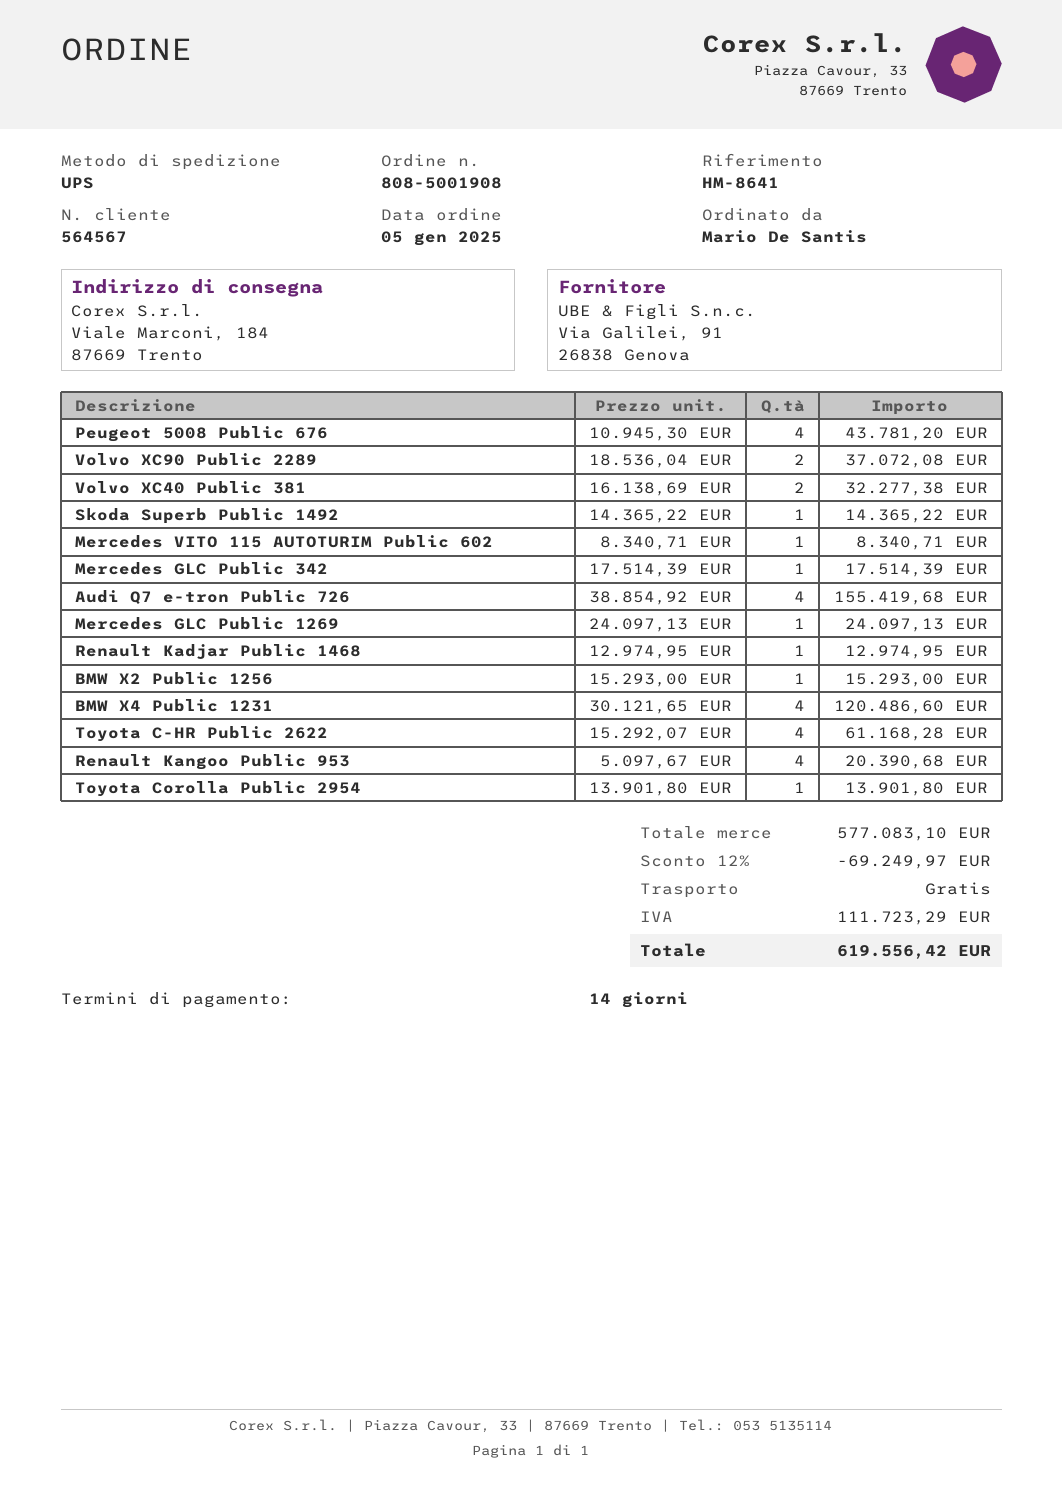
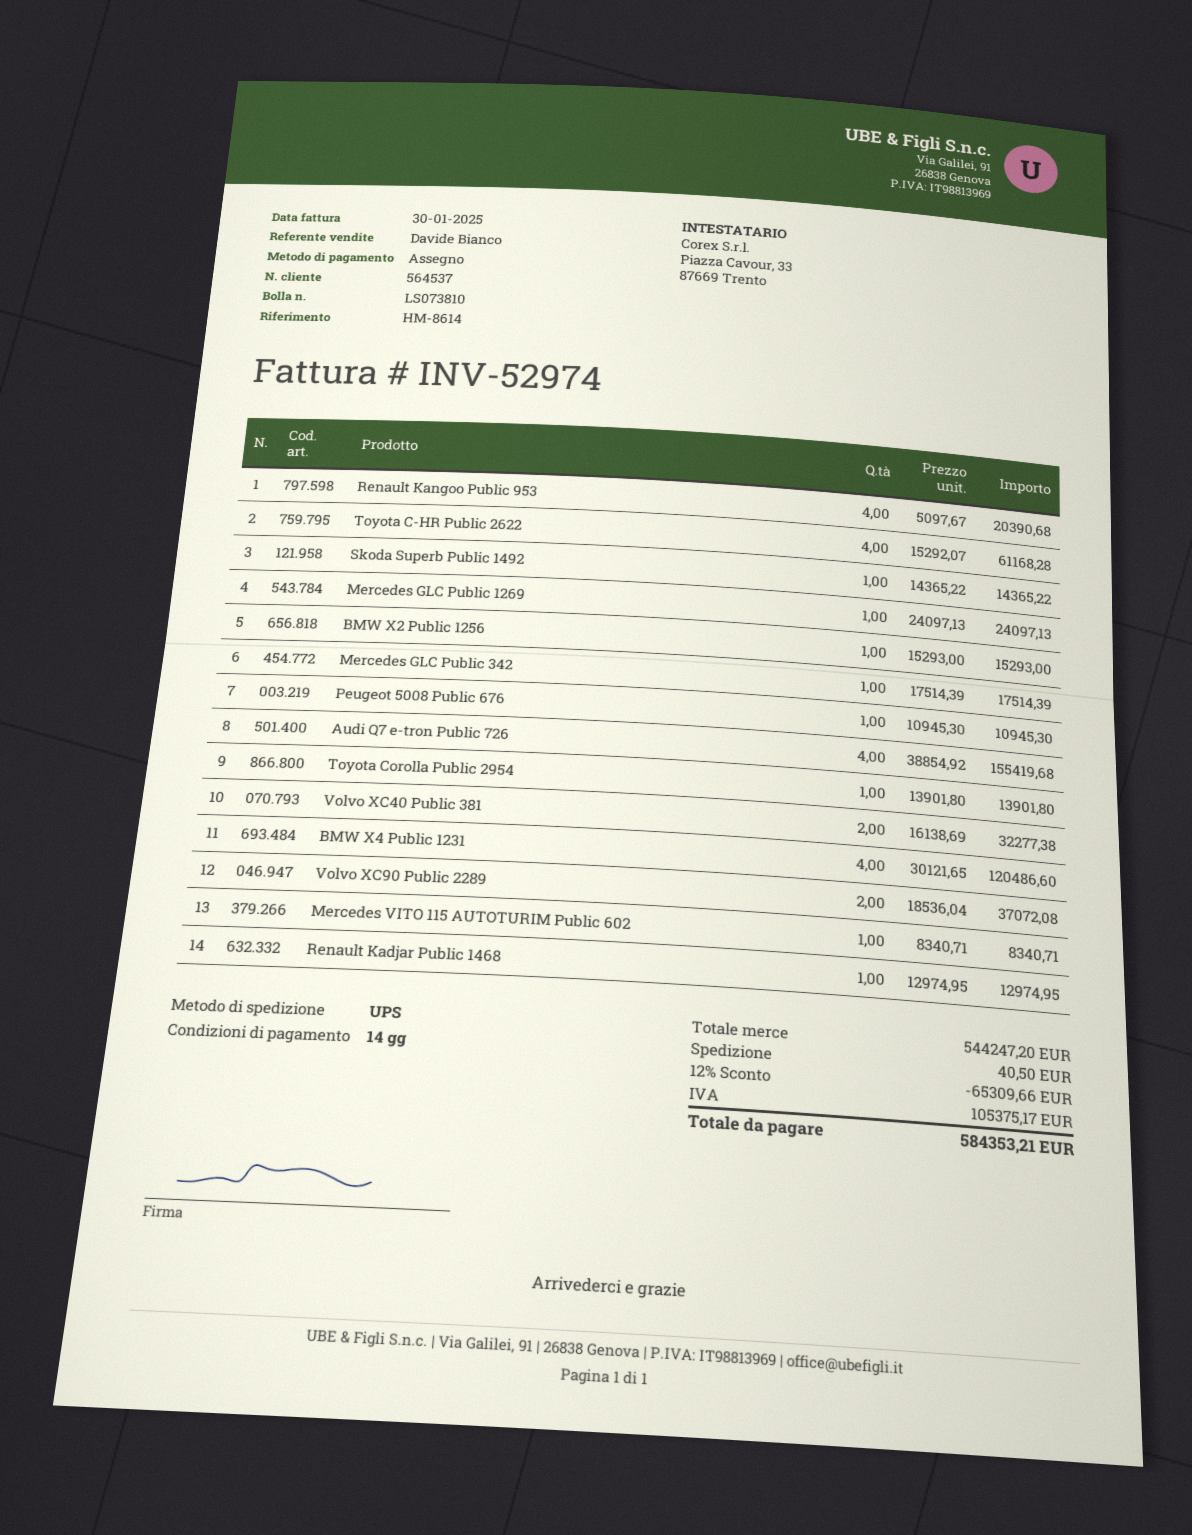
customer number: 564567 -> 564537
reference: HM-8641 -> HM-8614
Peugeot 5008 Public 676: 4 x 10945.30 = 43781.20 -> 1 x 10945.30 = 10945.30
subtotal: 577083.10 -> 544247.20
discount: 12% = 69249.97 -> 12% = 65309.66
shipping: 0.00 -> 40.50
tax: 111723.29 -> 105375.17
total: 619556.42 -> 584353.21

